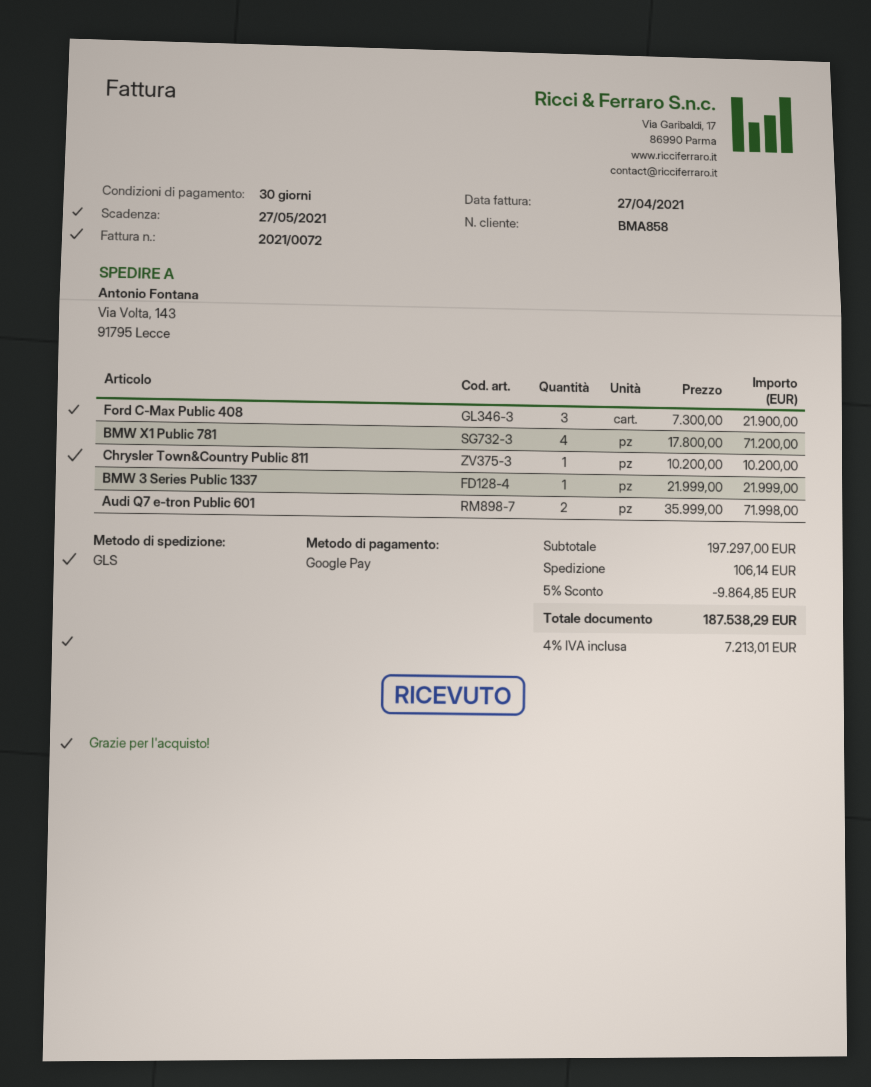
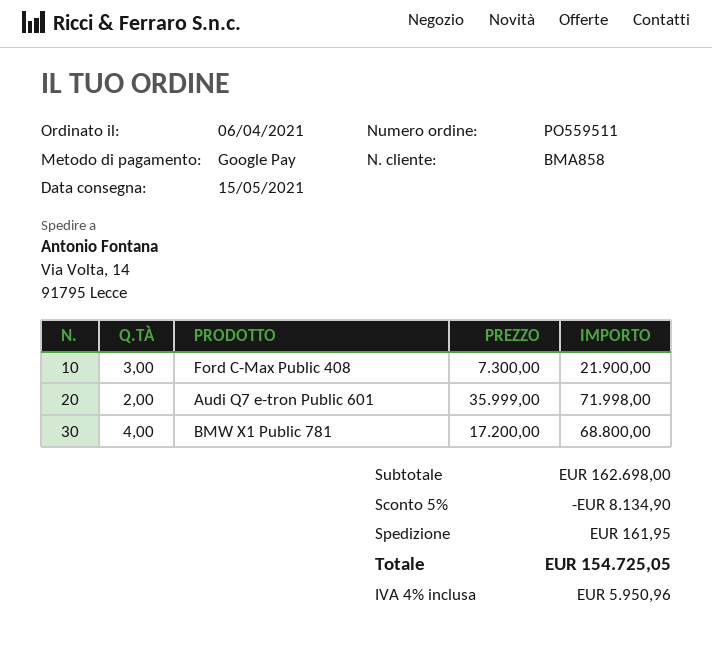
ship to: Via Volta, 143, 91795 Lecce -> Via Volta, 14, 91795 Lecce
BMW X1 Public 781: 4 x 17800.00 = 71200.00 -> 4 x 17200.00 = 68800.00
Chrysler Town&Country Public 811: 1 x 10200.00 = 10200.00 -> none
BMW 3 Series Public 1337: 1 x 21999.00 = 21999.00 -> none
subtotal: 197297.00 -> 162698.00
discount: 5% = 9864.85 -> 5% = 8134.90
shipping: 106.14 -> 161.95
tax: 4% = 7213.01 -> 4% = 5950.96
total: 187538.29 -> 154725.05

